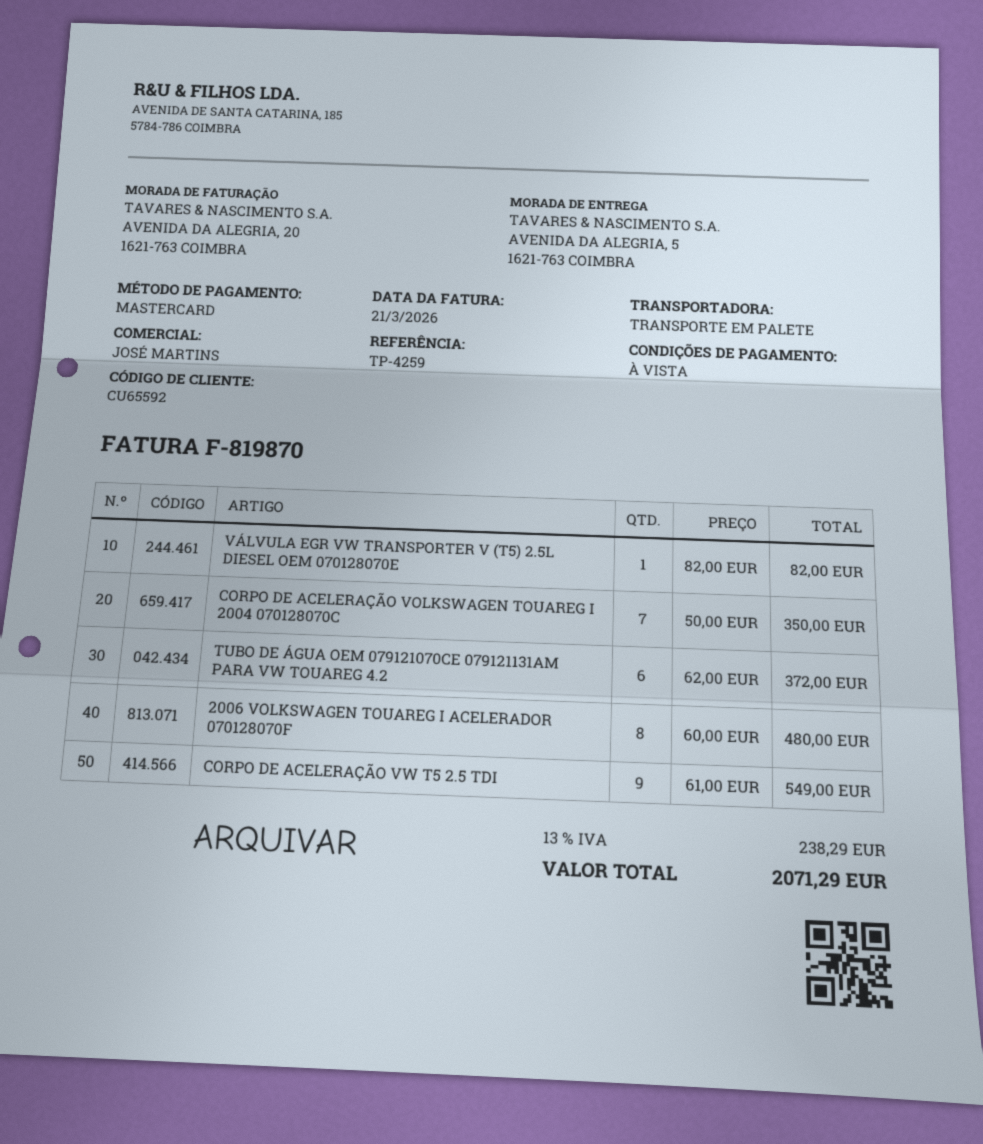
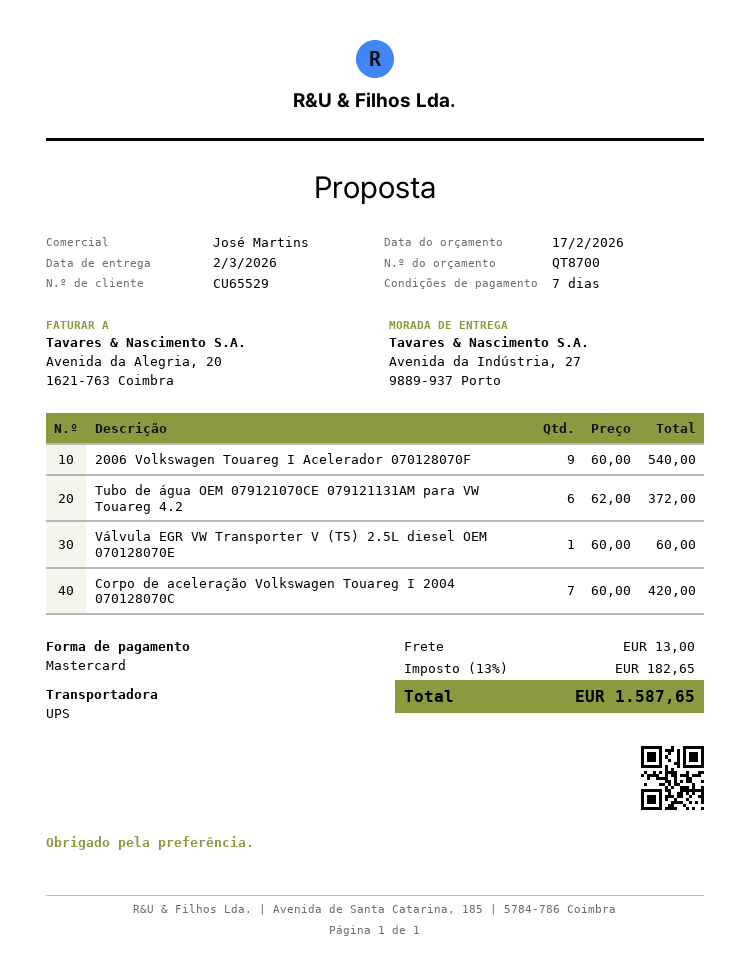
payment terms: on receipt -> 7 days
customer number: CU65592 -> CU65529
shipping method: pallet freight -> UPS
ship to: AVENIDA DA ALEGRIA, 5, 1621-763 COIMBRA -> Avenida da Indústria, 27, 9889-937 Porto
VÁLVULA EGR VW TRANSPORTER V (T5) 2.5L DIESEL OEM 070128070E: 1 x 82.00 = 82.00 -> 1 x 60.00 = 60.00
CORPO DE ACELERAÇÃO VOLKSWAGEN TOUAREG I 2004 070128070C: 7 x 50.00 = 350.00 -> 7 x 60.00 = 420.00
2006 VOLKSWAGEN TOUAREG I ACELERADOR 070128070F: 8 x 60.00 = 480.00 -> 9 x 60.00 = 540.00
CORPO DE ACELERAÇÃO VW T5 2.5 TDI: 9 x 61.00 = 549.00 -> none
shipping: none -> 13.00
tax: 13% = 238.29 -> 13% = 182.65
total: 2071.29 -> 1587.65

